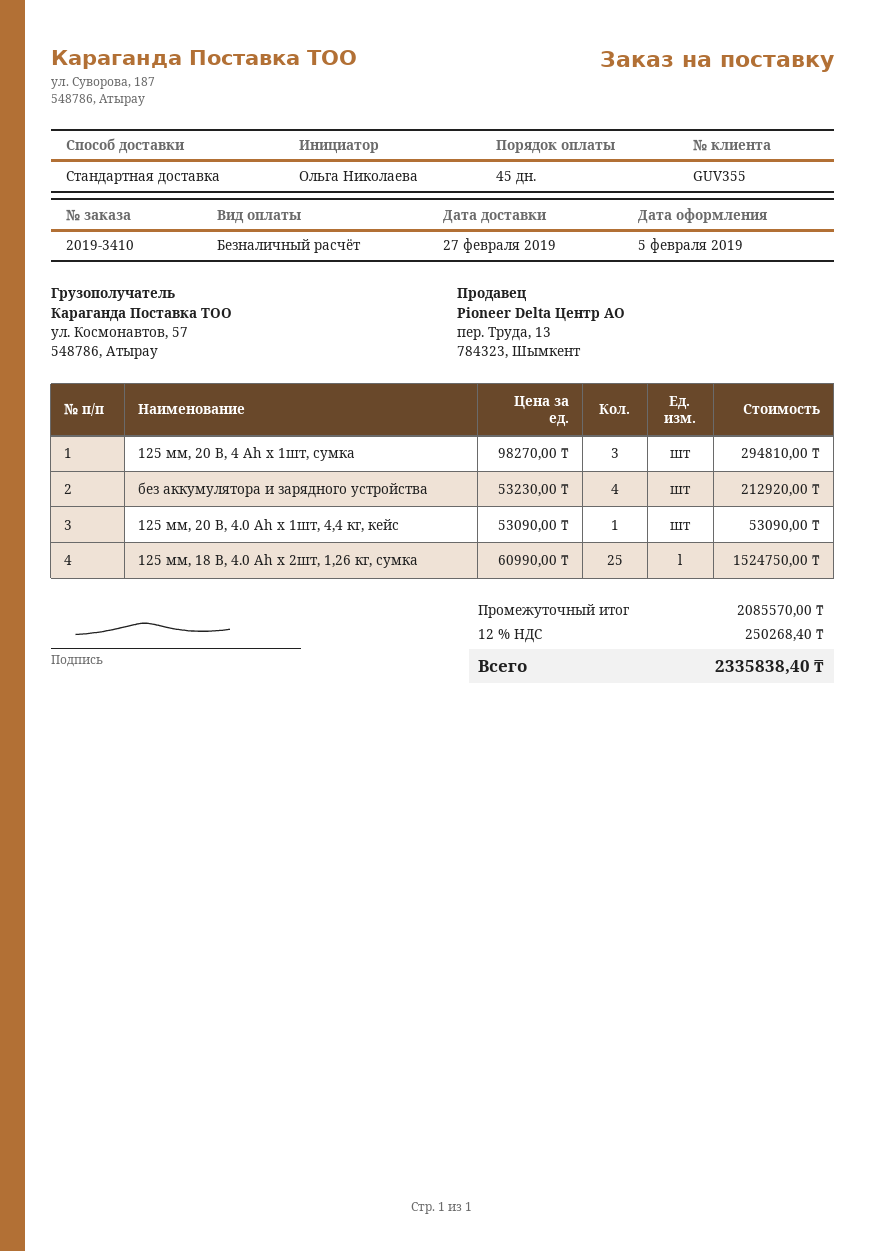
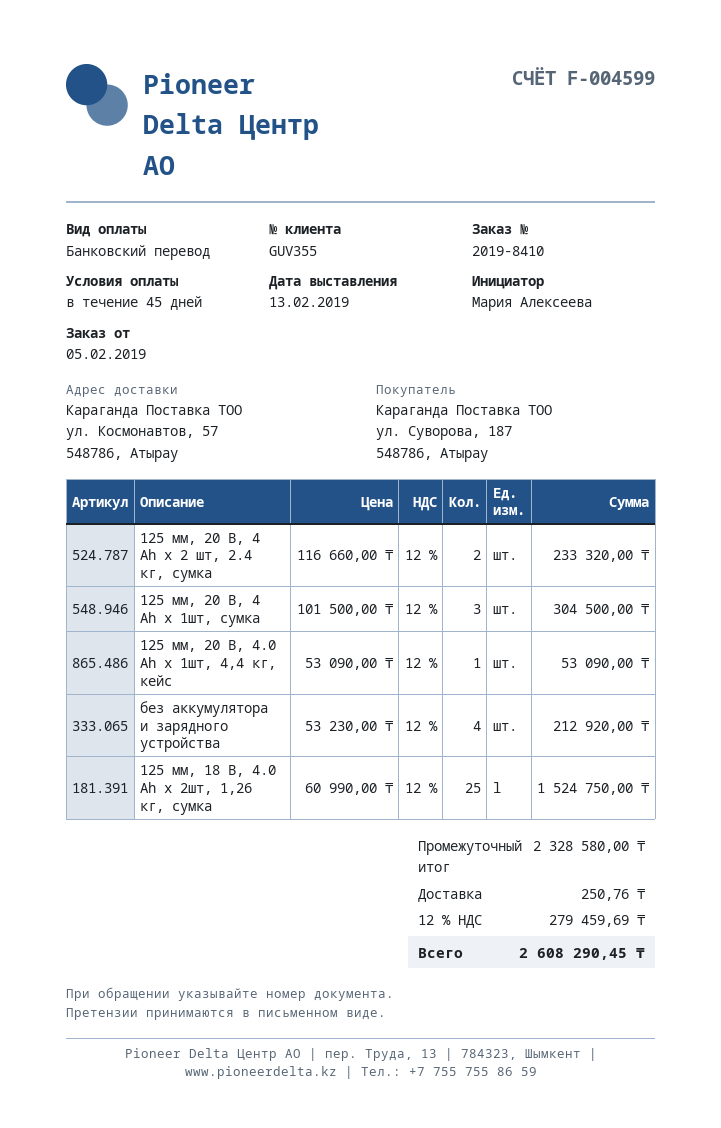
order number: 2019-3410 -> 2019-8410
ordered by: Ольга Николаева -> Мария Алексеева
125 мм, 20 В, 4 Ah x 1шт, сумка: 3 x 98270.00 = 294810.00 -> 3 x 101500.00 = 304500.00
125 мм, 20 В, 4 Ah x 2 шт, 2.4 кг, сумка: none -> 2 x 116660.00 = 233320.00
subtotal: 2085570.00 -> 2328580.00
shipping: none -> 250.76
tax: 12% = 250268.40 -> 12% = 279459.69
total: 2335838.40 -> 2608290.45

